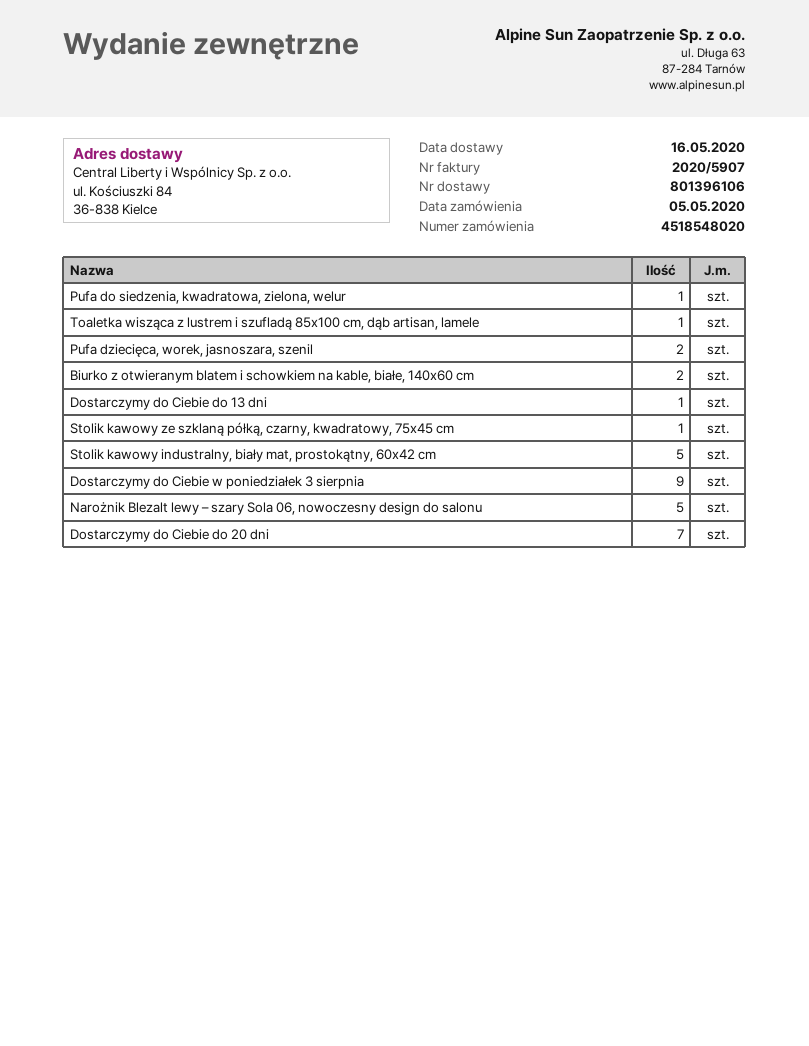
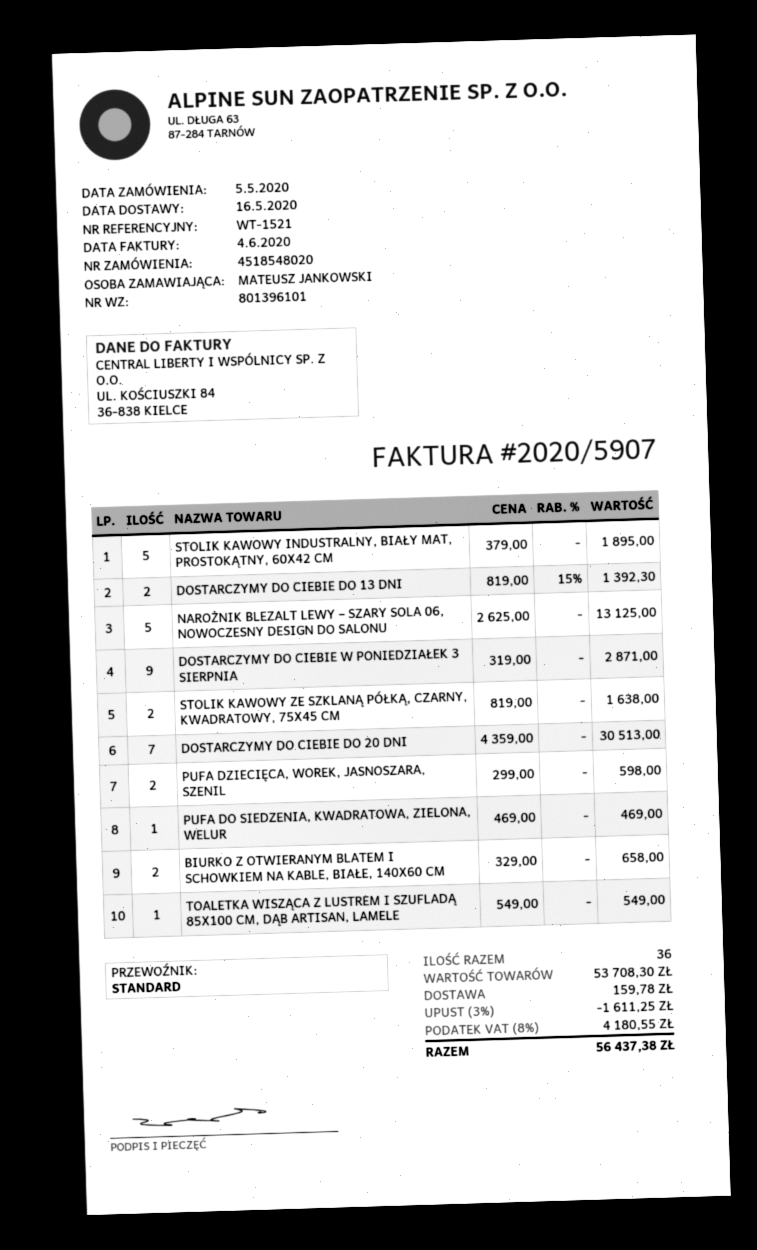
delivery note number: 801396106 -> 801396101
Dostarczymy do Ciebie do 13 dni: 1 -> 2
Stolik kawowy ze szklaną półką, czarny, kwadratowy, 75x45 cm: 1 -> 2

